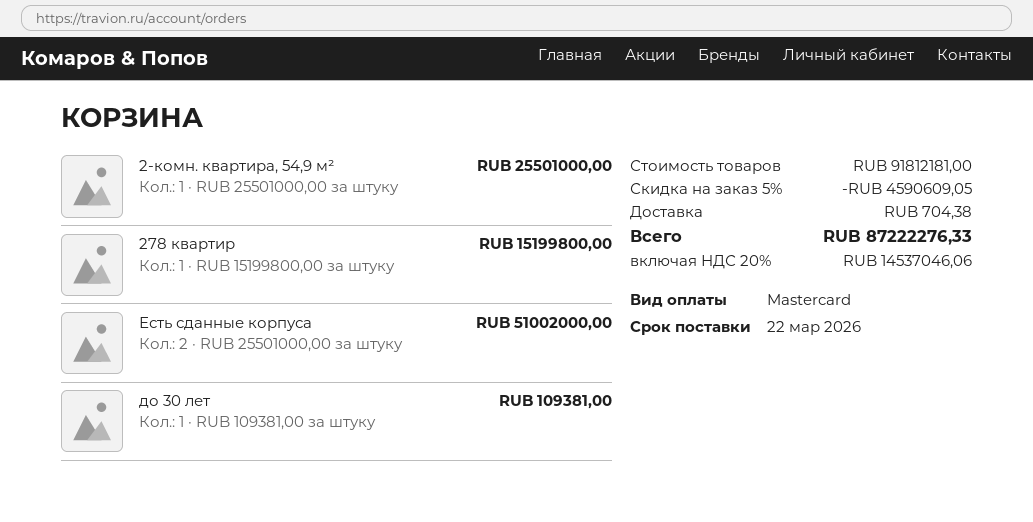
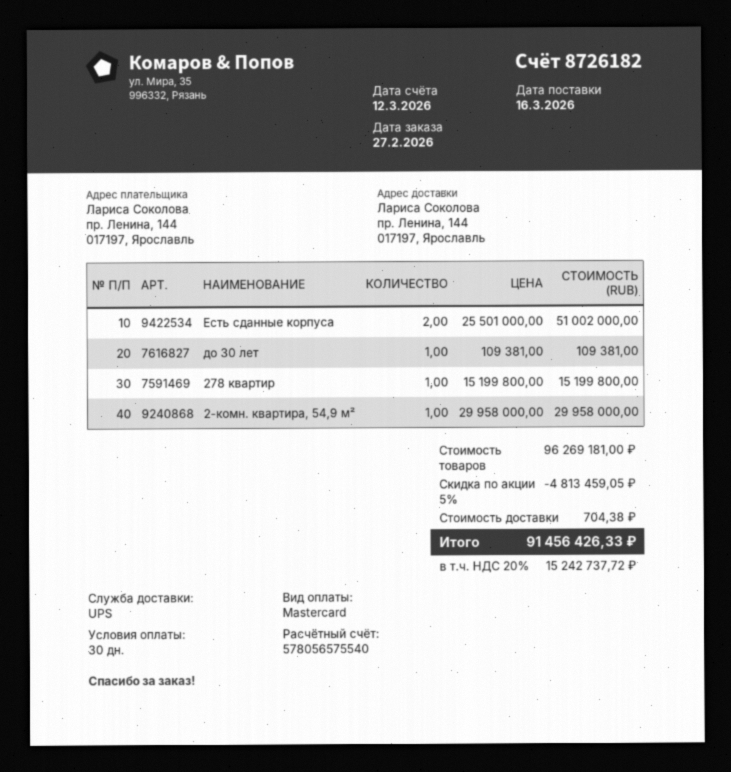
delivery date: 2026-03-22 -> 2026-03-16
2-комн. квартира, 54,9 м²: 1 x 25501000.00 = 25501000.00 -> 1 x 29958000.00 = 29958000.00
subtotal: 91812181.00 -> 96269181.00
discount: 5% = 4590609.05 -> 5% = 4813459.05
tax: 20% = 14537046.06 -> 20% = 15242737.72
total: 87222276.33 -> 91456426.33

